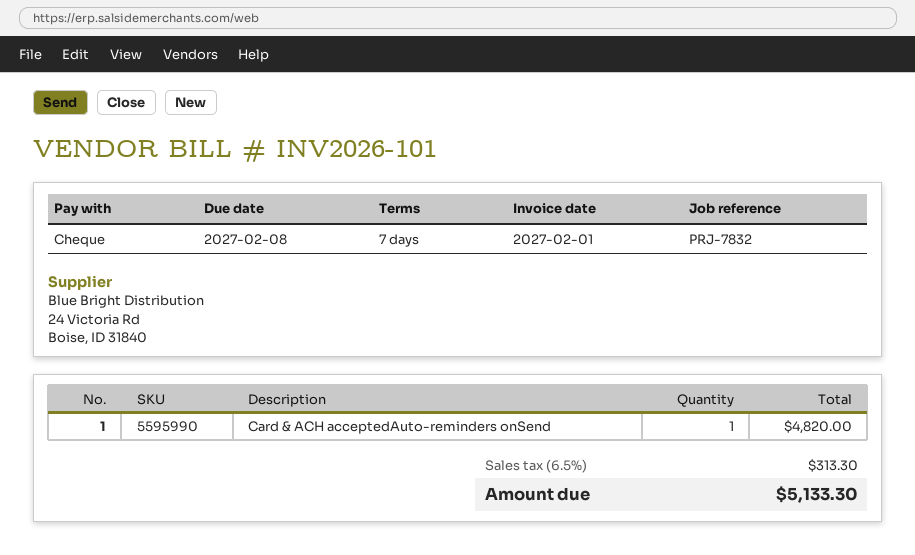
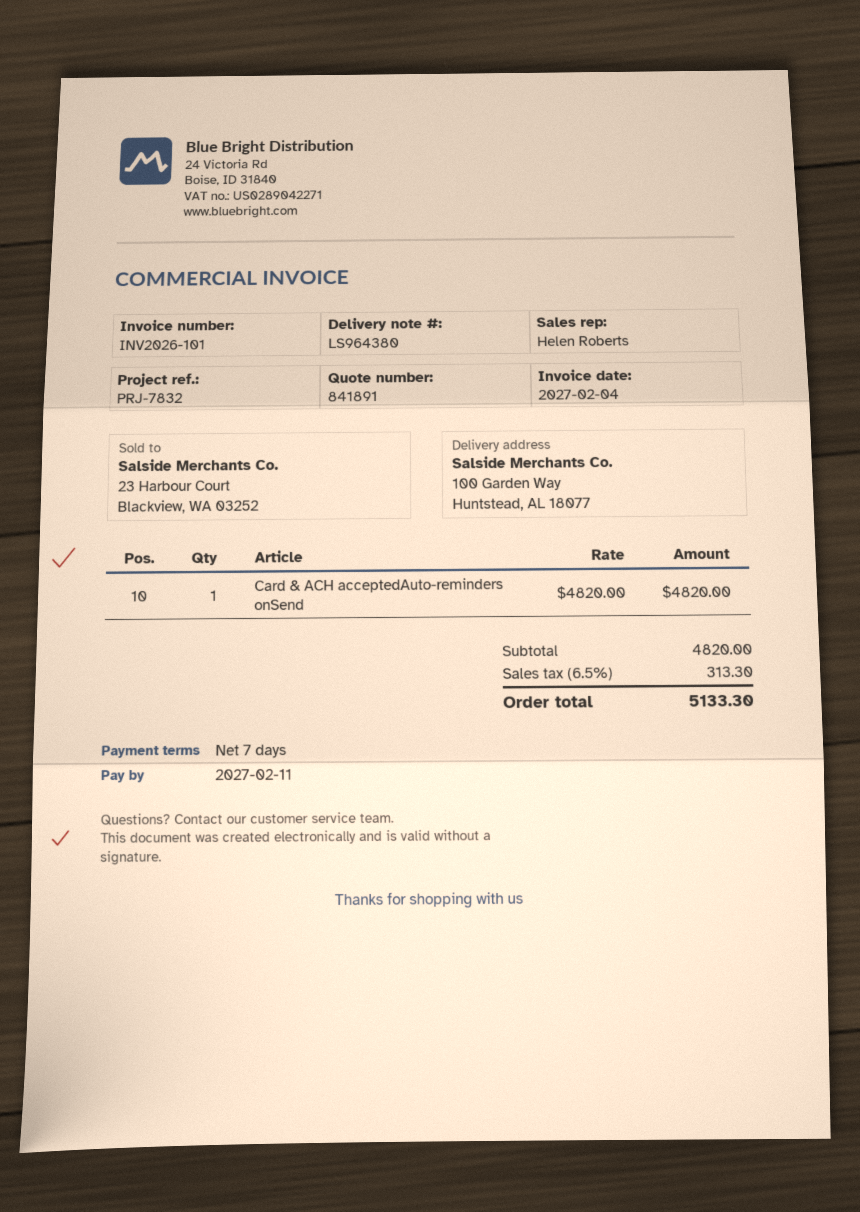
invoice date: 2027-02-01 -> 2027-02-04
due date: 2027-02-08 -> 2027-02-11

